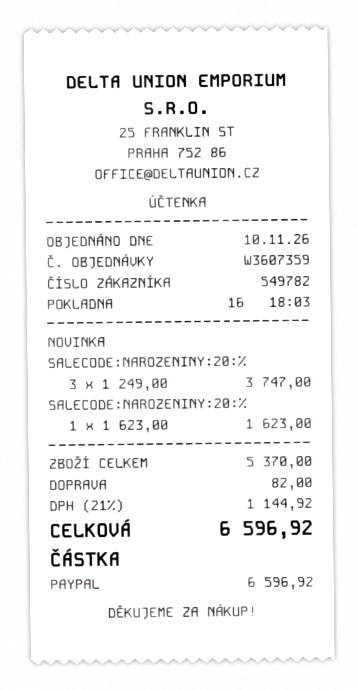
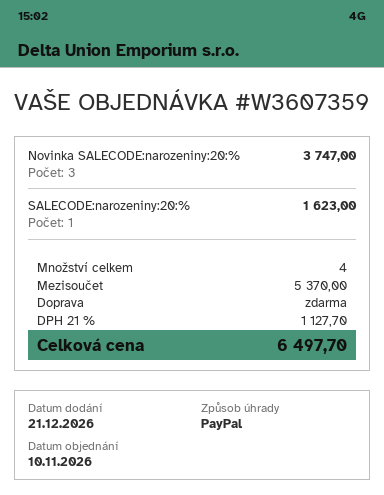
shipping: 82.00 -> 0.00
tax: 21% = 1144.92 -> 21% = 1127.70
total: 6596.92 -> 6497.70

